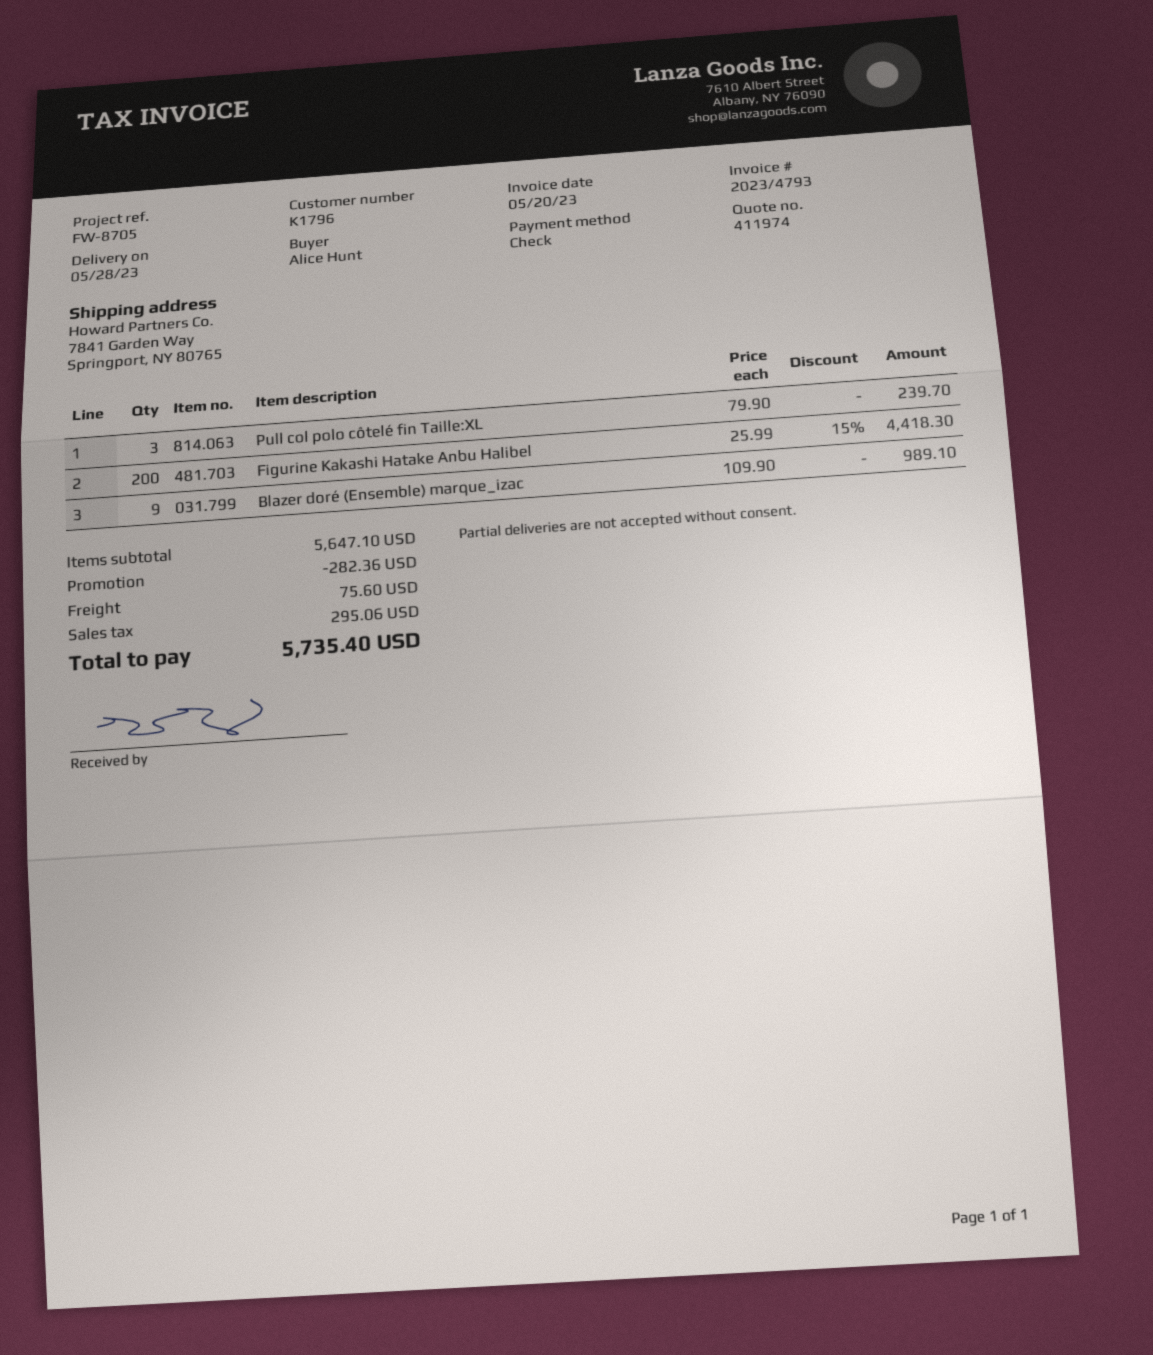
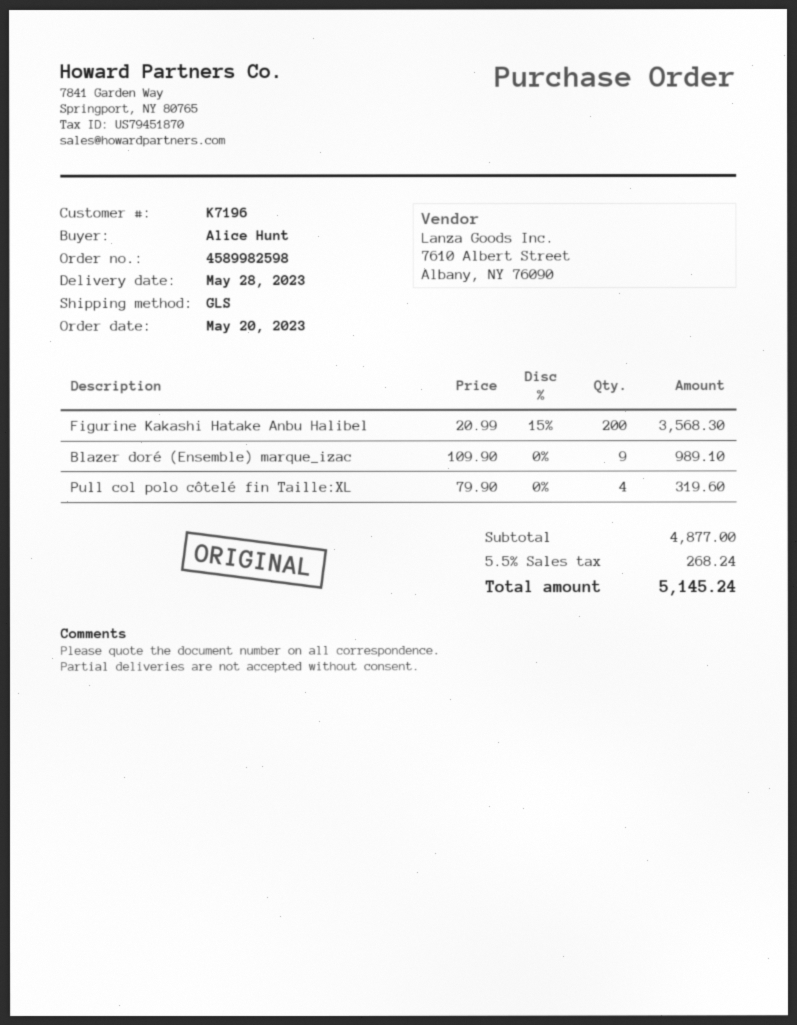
customer number: K1796 -> K7196
Pull col polo côtelé fin Taille:XL: 3 x 79.90 = 239.70 -> 4 x 79.90 = 319.60
Figurine Kakashi Hatake Anbu Halibel: 200 x 25.99 - 15% = 4418.30 -> 200 x 20.99 - 15% = 3568.30
subtotal: 5647.10 -> 4877.00
discount: 282.36 -> none
shipping: 75.60 -> none
tax: 295.06 -> 268.24
total: 5735.40 -> 5145.24

